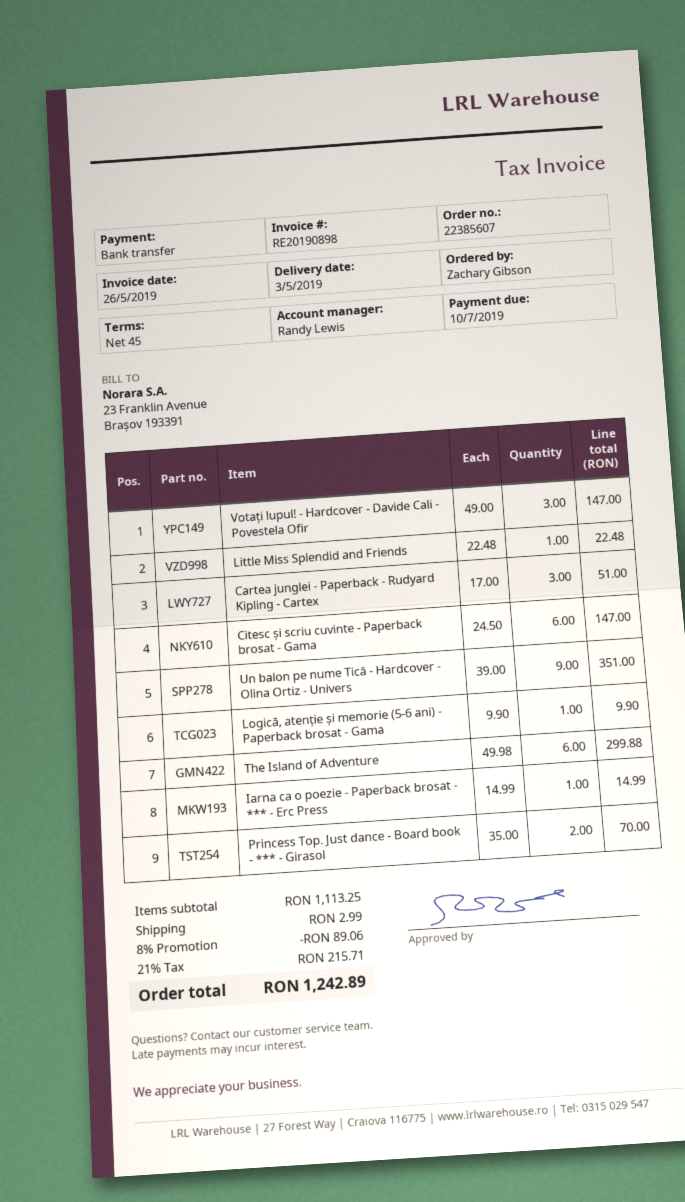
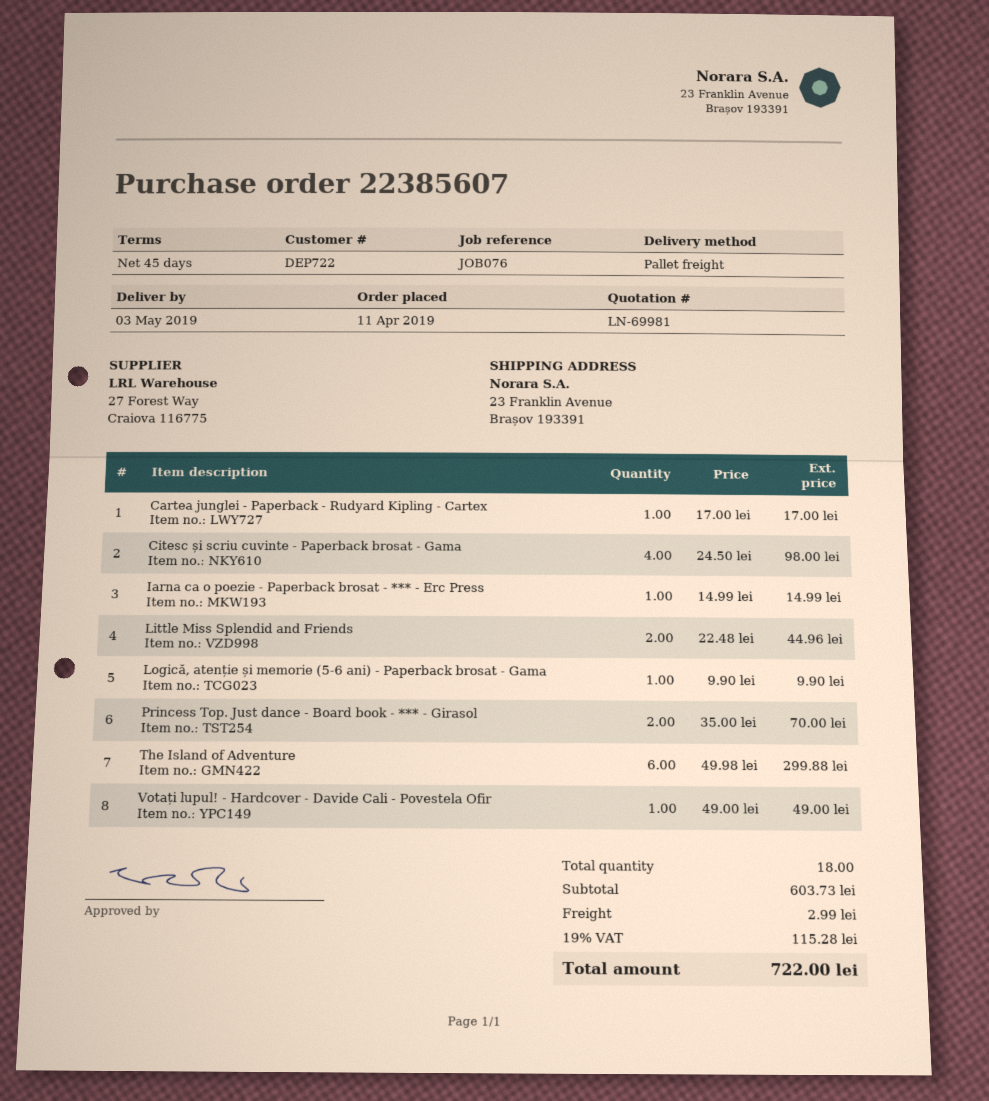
Votați lupul! - Hardcover - Davide Cali - Povestela Ofir: 3 x 49.00 = 147.00 -> 1 x 49.00 = 49.00
Little Miss Splendid and Friends: 1 x 22.48 = 22.48 -> 2 x 22.48 = 44.96
Cartea junglei - Paperback - Rudyard Kipling - Cartex: 3 x 17.00 = 51.00 -> 1 x 17.00 = 17.00
Citesc și scriu cuvinte - Paperback brosat - Gama: 6 x 24.50 = 147.00 -> 4 x 24.50 = 98.00
Un balon pe nume Tică - Hardcover - Olina Ortiz - Univers: 9 x 39.00 = 351.00 -> none
subtotal: 1113.25 -> 603.73
discount: 8% = 89.06 -> none
tax: 21% = 215.71 -> 19% = 115.28
total: 1242.89 -> 722.00

